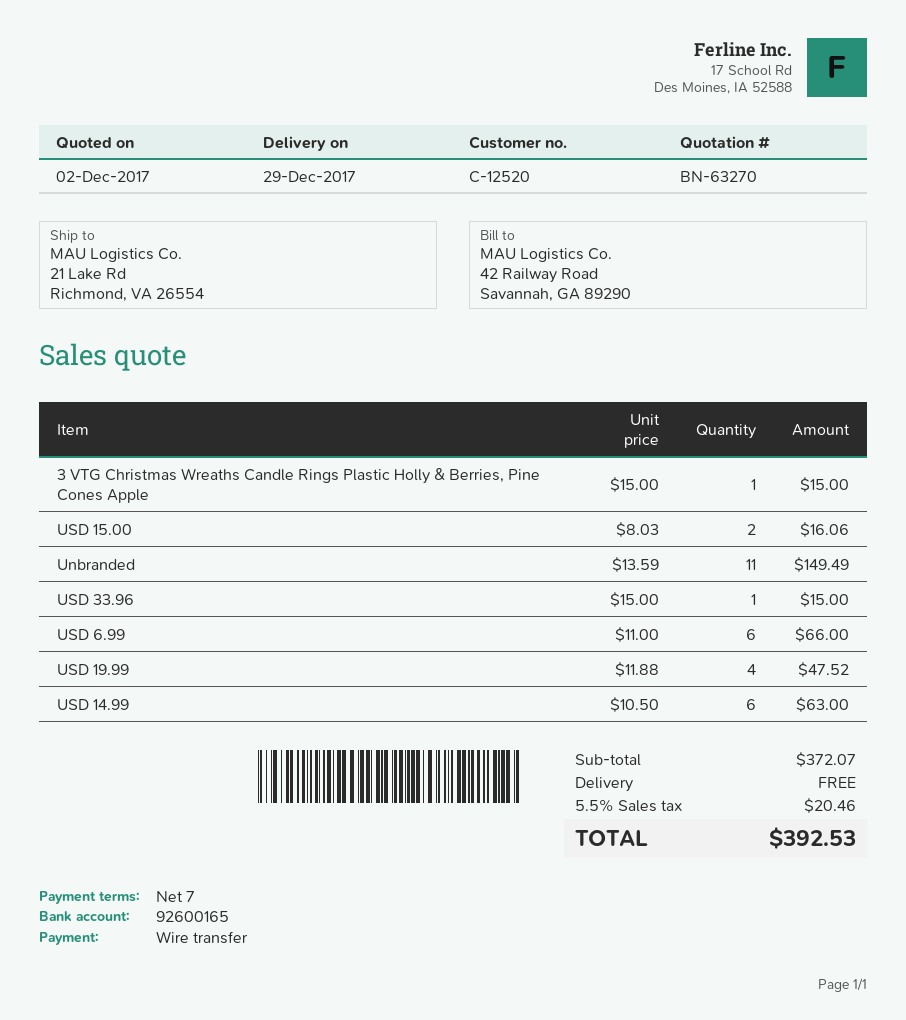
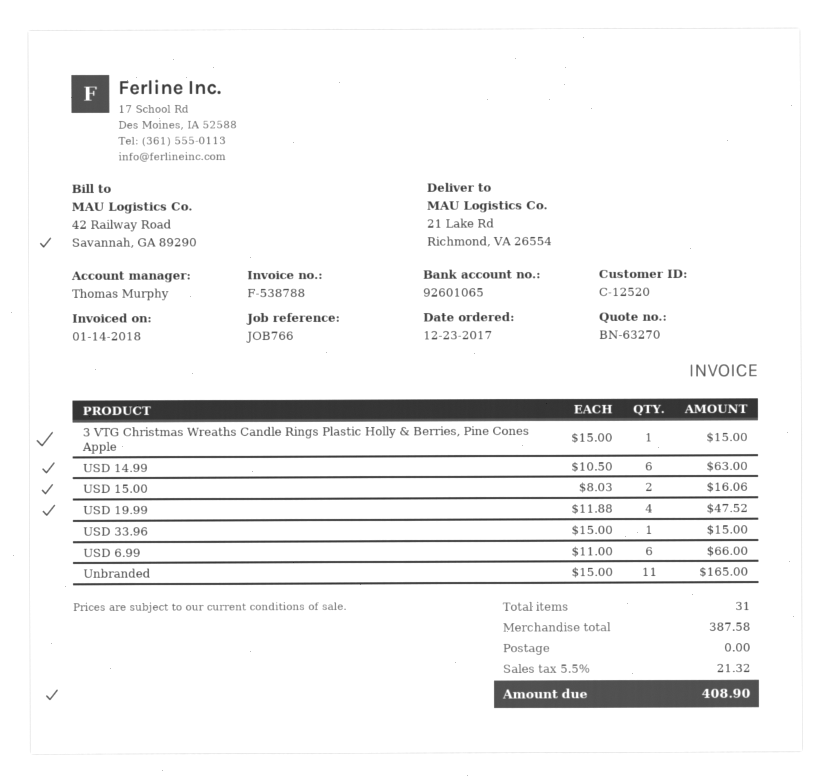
bank account: 92600165 -> 92601065
Unbranded: 11 x 13.59 = 149.49 -> 11 x 15.00 = 165.00
subtotal: 372.07 -> 387.58
tax: 5.5% = 20.46 -> 5.5% = 21.32
total: 392.53 -> 408.90

